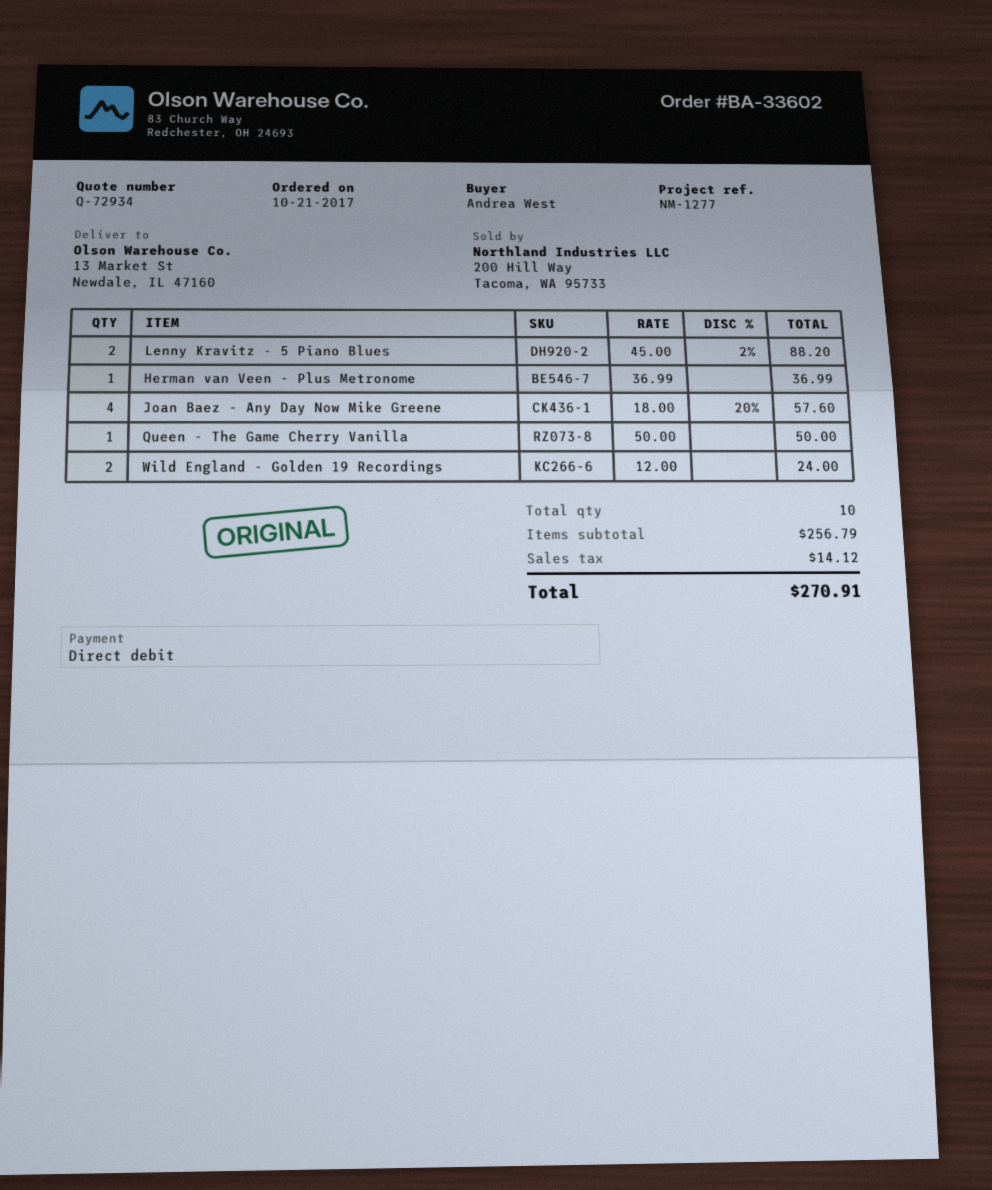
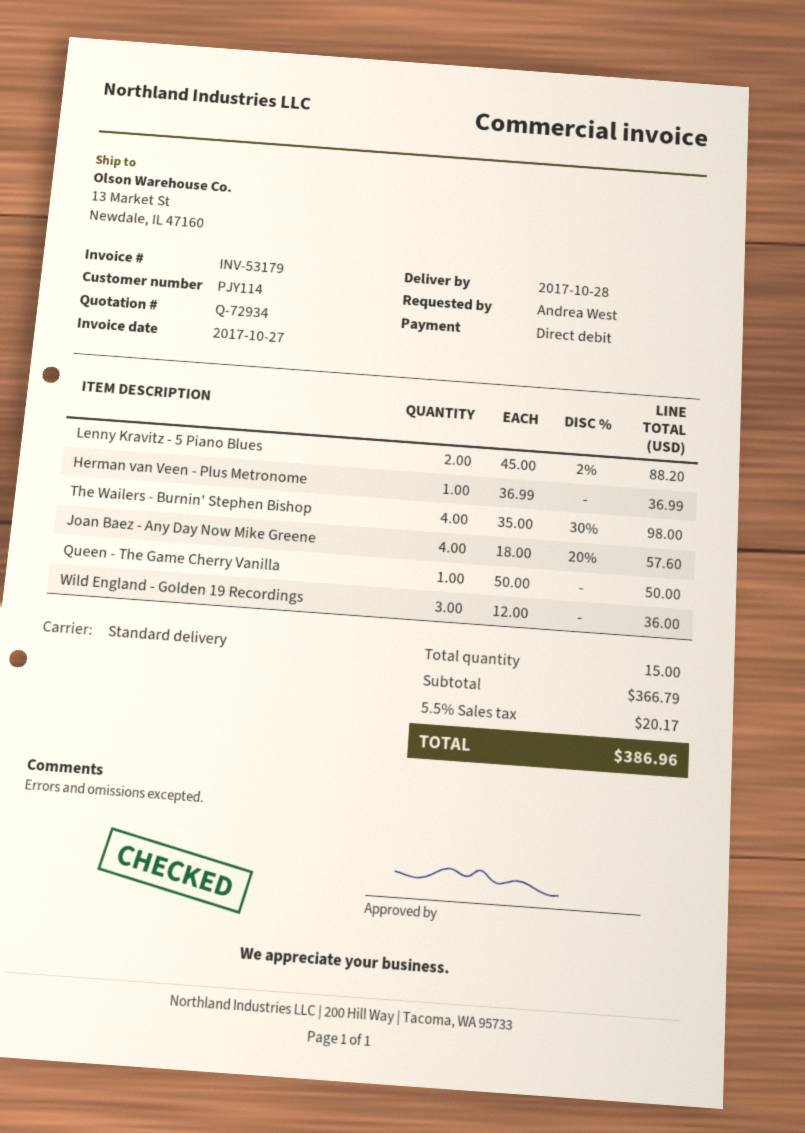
Wild England - Golden 19 Recordings: 2 x 12.00 = 24.00 -> 3 x 12.00 = 36.00
The Wailers - Burnin' Stephen Bishop: none -> 4 x 35.00 - 30% = 98.00
total quantity: 10 -> 15
subtotal: 256.79 -> 366.79
tax: 14.12 -> 20.17
total: 270.91 -> 386.96

